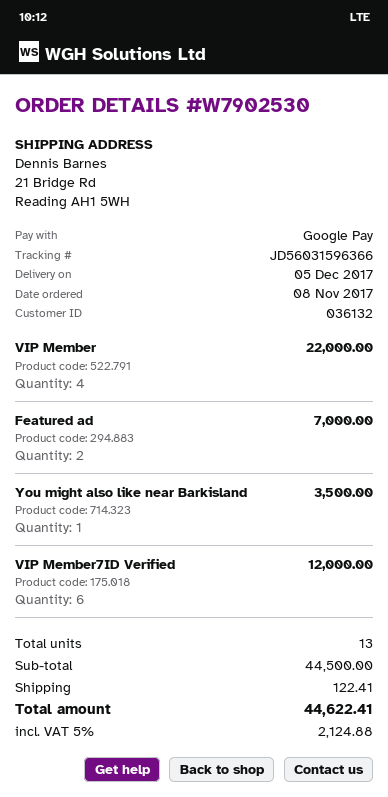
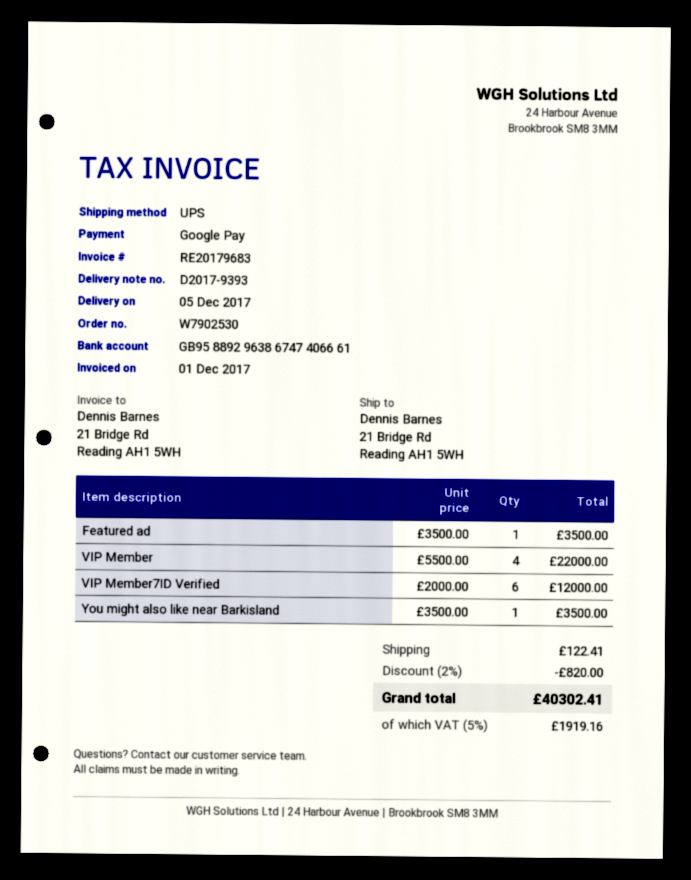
Featured ad: 2 for 7000.00 -> 1 for 3500.00
discount: none -> 2% = 820.00
tax: 5% = 2124.88 -> 5% = 1919.16
total: 44622.41 -> 40302.41

